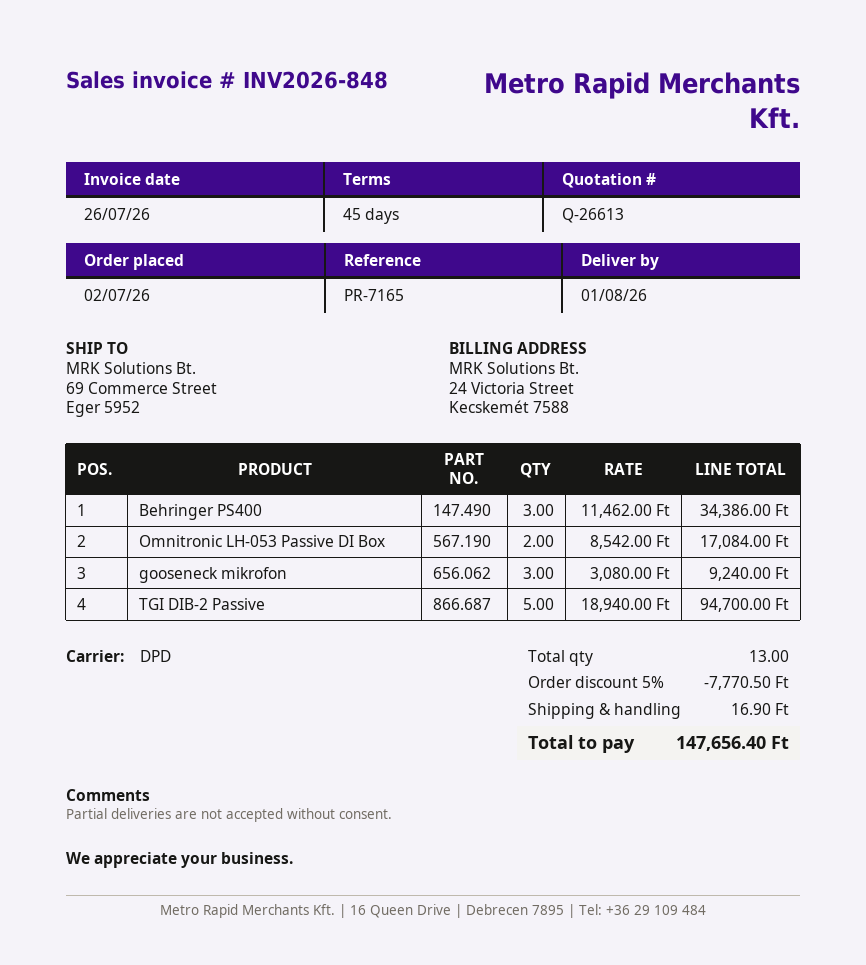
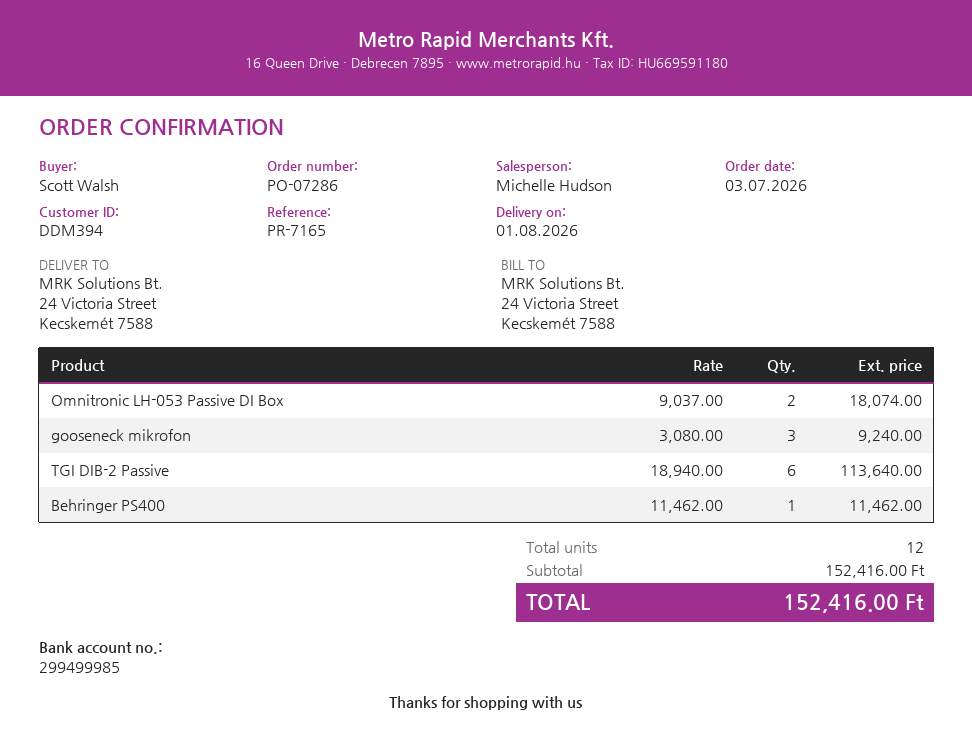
order date: 2026-07-02 -> 2026-07-03
ship to: 69 Commerce Street, Eger 5952 -> 24 Victoria Street, Kecskemét 7588
Behringer PS400: 3 x 11462.00 = 34386.00 -> 1 x 11462.00 = 11462.00
Omnitronic LH-053 Passive DI Box: 2 x 8542.00 = 17084.00 -> 2 x 9037.00 = 18074.00
TGI DIB-2 Passive: 5 x 18940.00 = 94700.00 -> 6 x 18940.00 = 113640.00
total quantity: 13 -> 12
discount: 5% = 7770.50 -> none
shipping: 16.90 -> none
total: 147656.40 -> 152416.00

